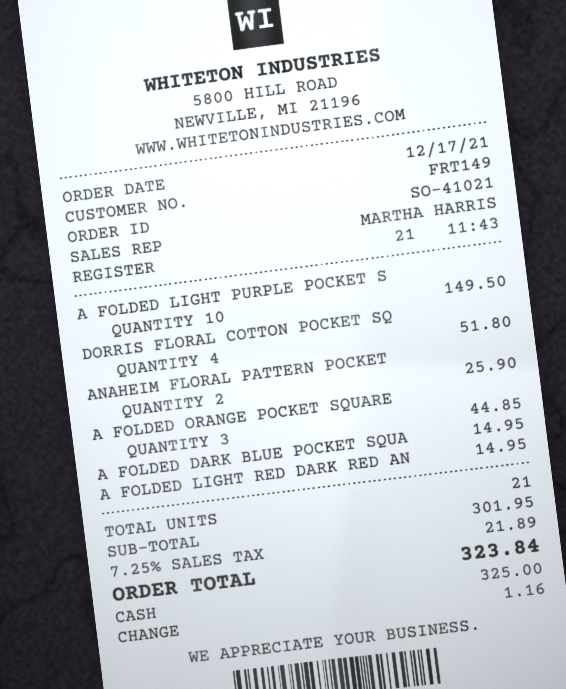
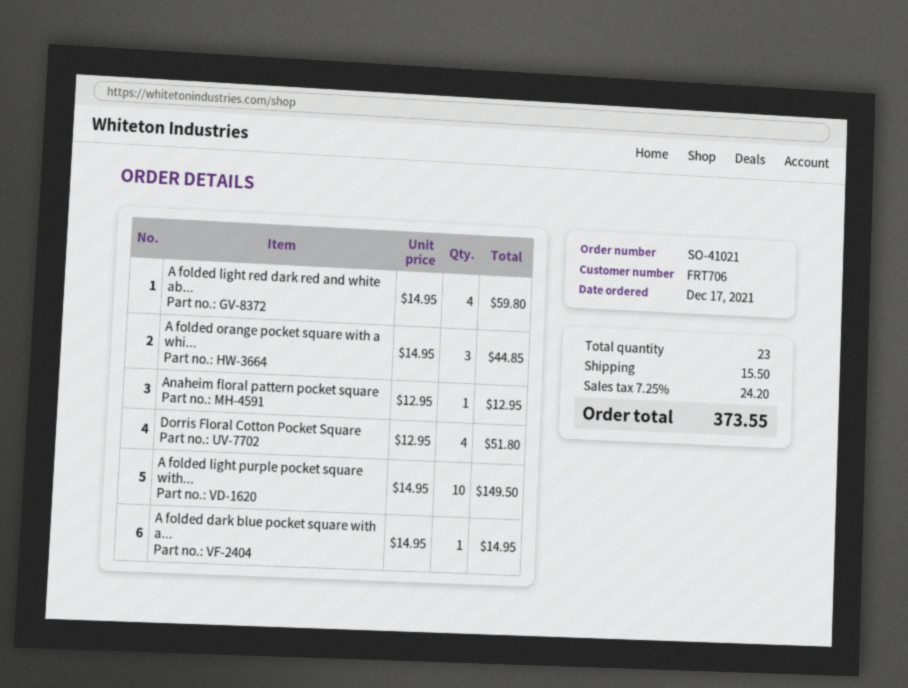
customer number: FRT149 -> FRT706
ANAHEIM FLORAL PATTERN POCKET: 2 for 25.90 -> 1 for 12.95
A FOLDED LIGHT RED DARK RED AN: 1 for 14.95 -> 4 for 59.80
total quantity: 21 -> 23
shipping: none -> 15.50
tax: 7.25% = 21.89 -> 7.25% = 24.20
total: 323.84 -> 373.55

